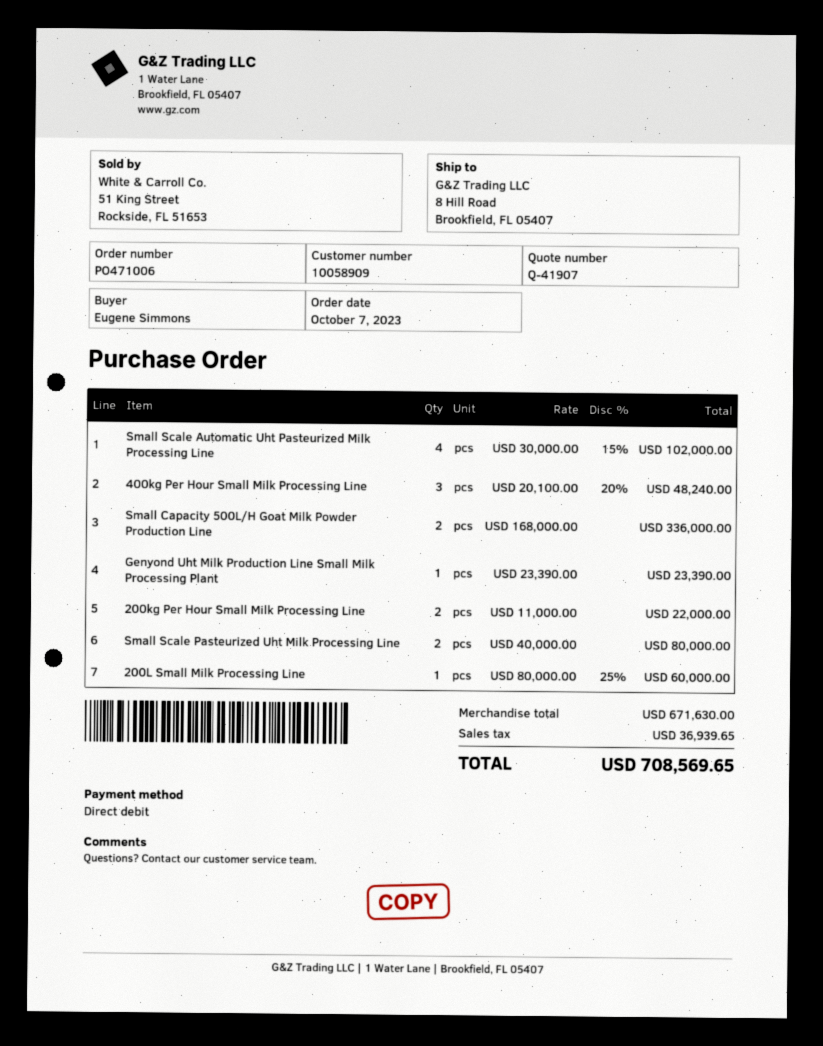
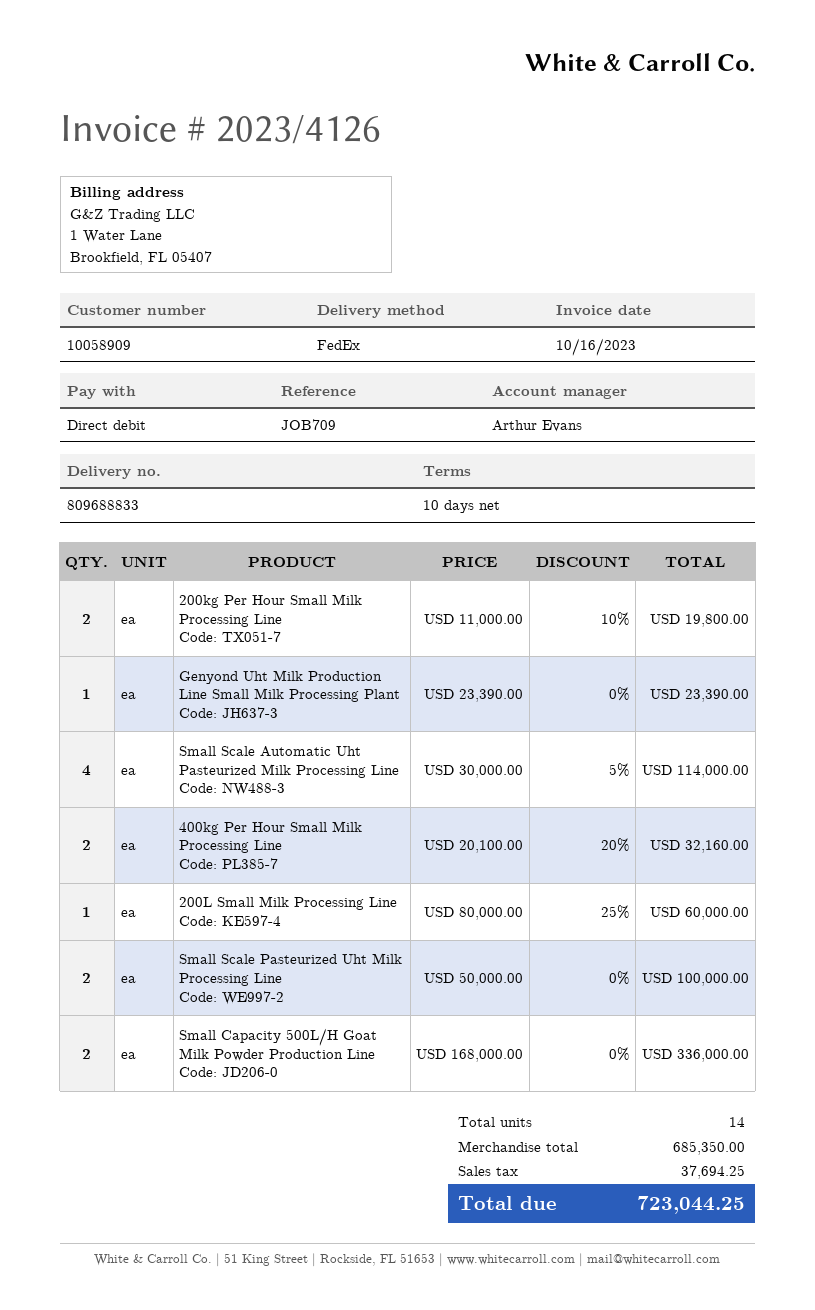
Small Scale Automatic Uht Pasteurized Milk Processing Line: 4 x 30000.00 - 15% = 102000.00 -> 4 x 30000.00 - 5% = 114000.00
400kg Per Hour Small Milk Processing Line: 3 x 20100.00 - 20% = 48240.00 -> 2 x 20100.00 - 20% = 32160.00
200kg Per Hour Small Milk Processing Line: 2 x 11000.00 = 22000.00 -> 2 x 11000.00 - 10% = 19800.00
Small Scale Pasteurized Uht Milk Processing Line: 2 x 40000.00 = 80000.00 -> 2 x 50000.00 = 100000.00
subtotal: 671630.00 -> 685350.00
tax: 36939.65 -> 37694.25
total: 708569.65 -> 723044.25

